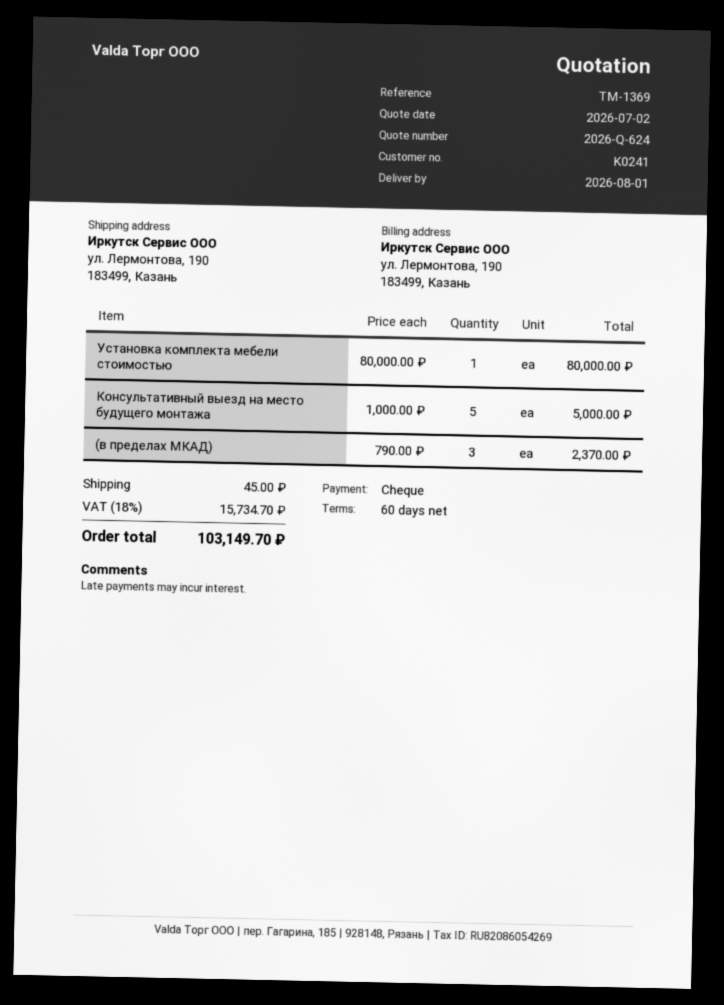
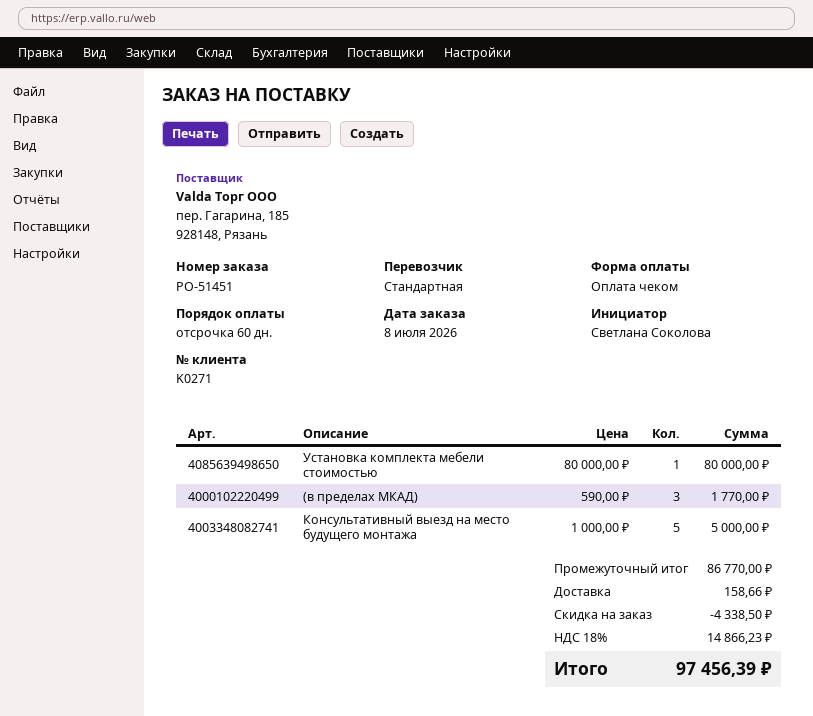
customer number: K0241 -> K0271
(в пределах МКАД): 3 x 790.00 = 2370.00 -> 3 x 590.00 = 1770.00
discount: none -> 4338.50
shipping: 45.00 -> 158.66
tax: 18% = 15734.70 -> 18% = 14866.23
total: 103149.70 -> 97456.39

